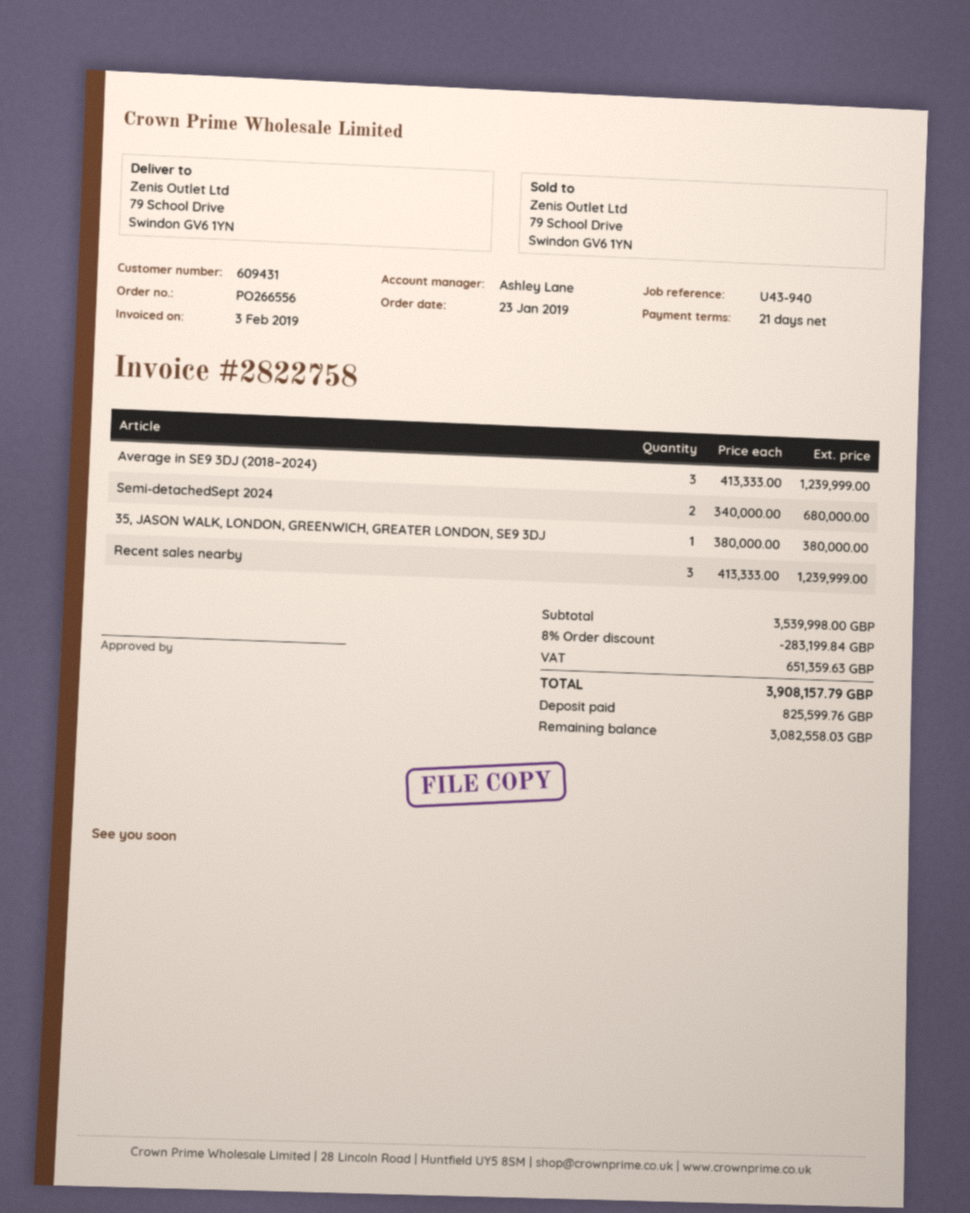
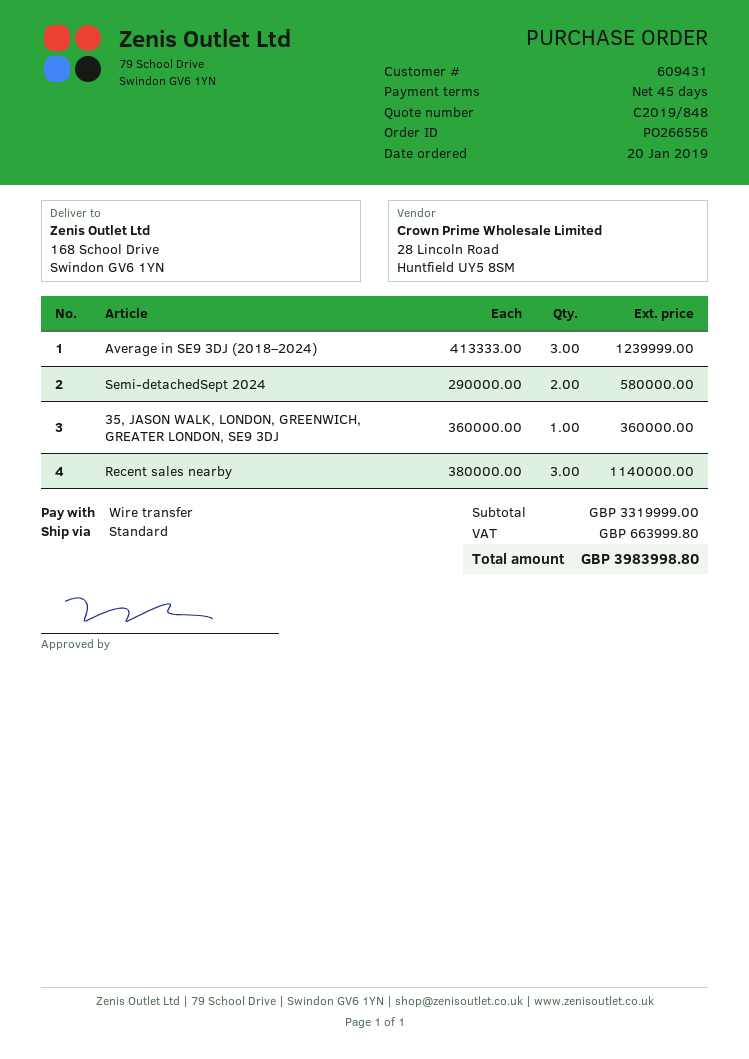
order date: 2019-01-23 -> 2019-01-20
payment terms: 21 days -> 45 days
ship to: 79 School Drive, Swindon GV6 1YN -> 168 School Drive, Swindon GV6 1YN
Semi-detachedSept 2024: 2 x 340000.00 = 680000.00 -> 2 x 290000.00 = 580000.00
35, JASON WALK, LONDON, GREENWICH, GREATER LONDON, SE9 3DJ: 1 x 380000.00 = 380000.00 -> 1 x 360000.00 = 360000.00
Recent sales nearby: 3 x 413333.00 = 1239999.00 -> 3 x 380000.00 = 1140000.00
subtotal: 3539998.00 -> 3319999.00
discount: 8% = 283199.84 -> none
tax: 651359.63 -> 663999.80
total: 3908157.79 -> 3983998.80

